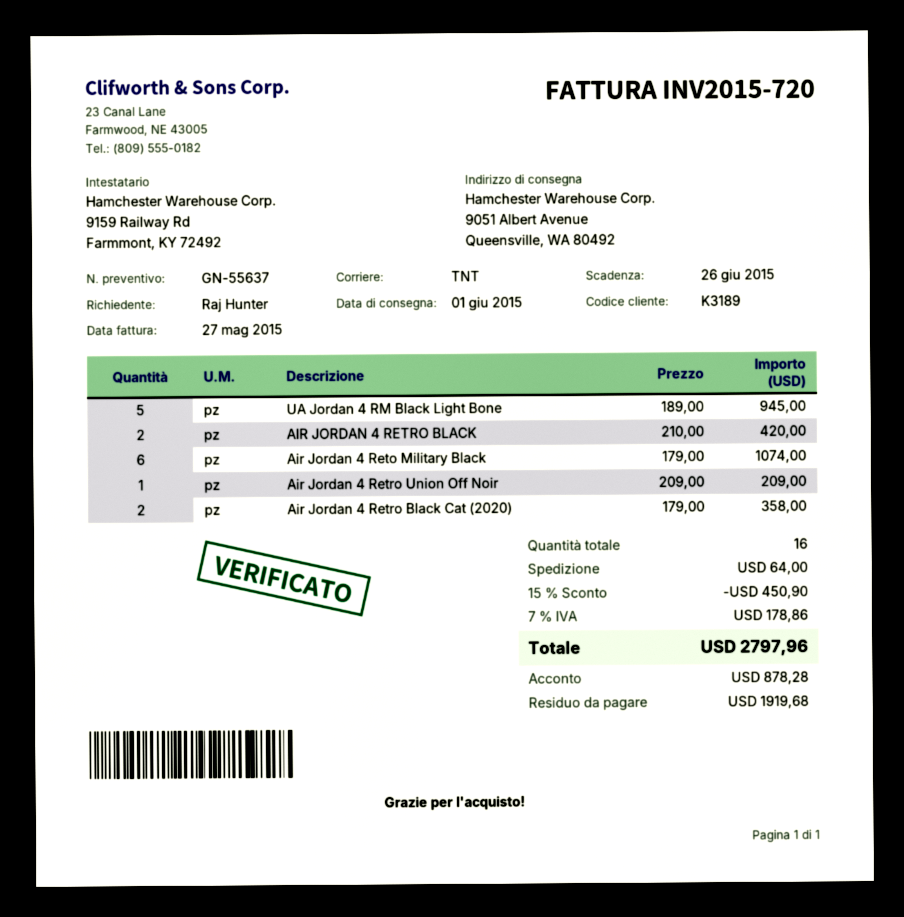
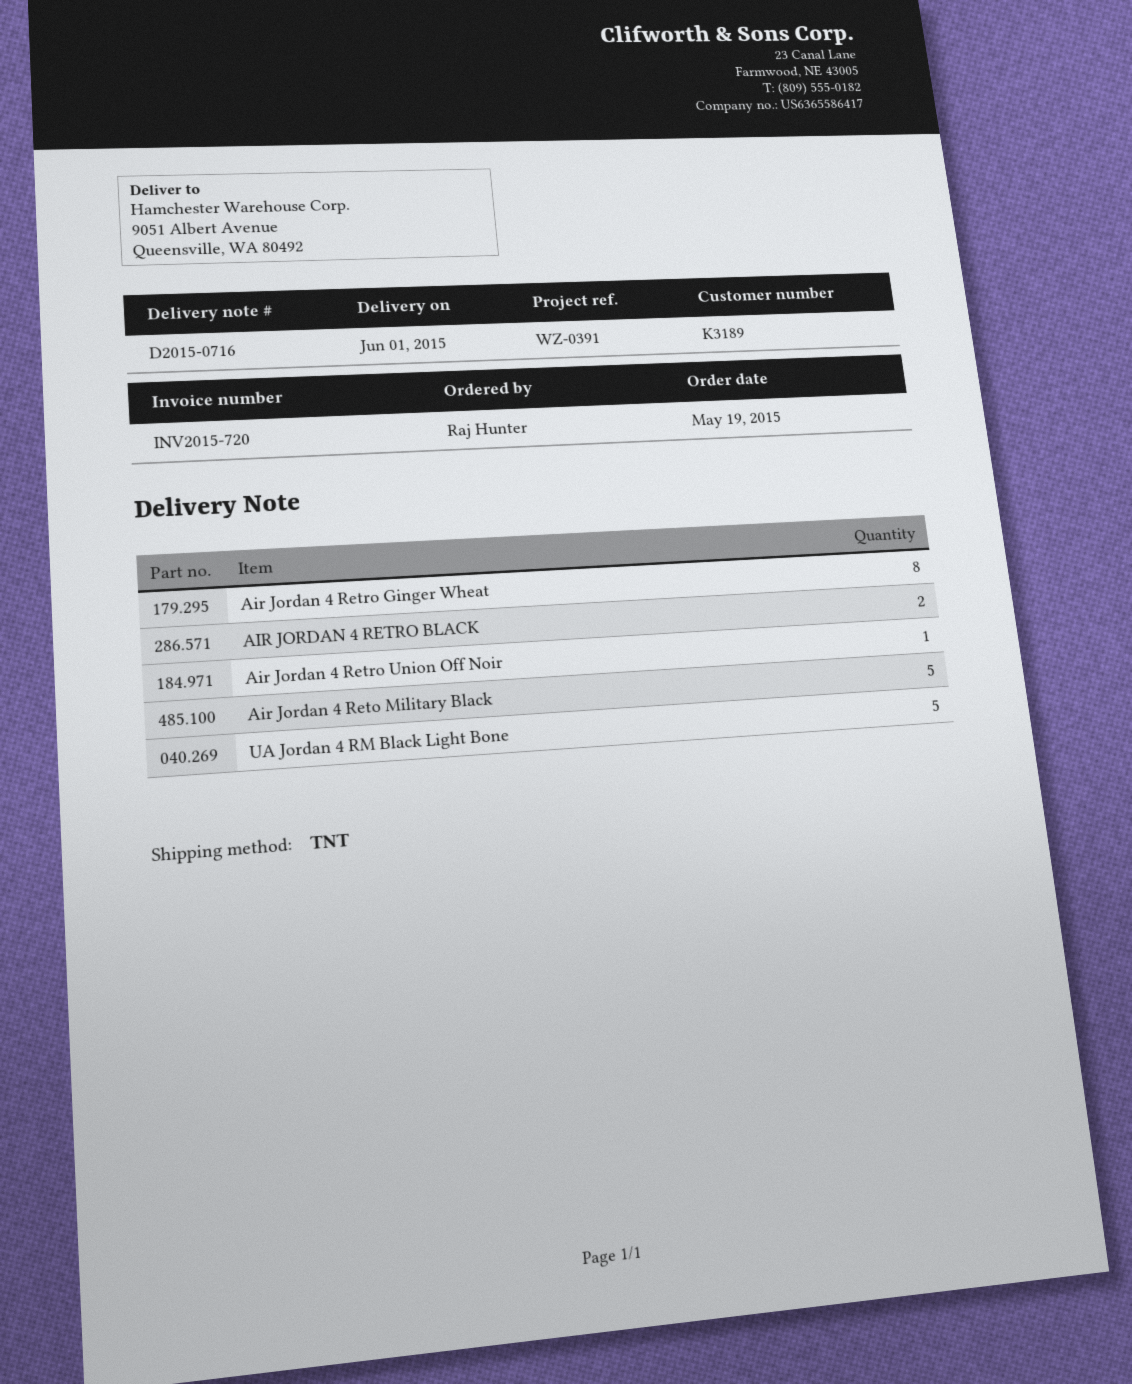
Air Jordan 4 Reto Military Black: 6 -> 5
Air Jordan 4 Retro Black Cat (2020): 2 -> none
Air Jordan 4 Retro Ginger Wheat: none -> 8

